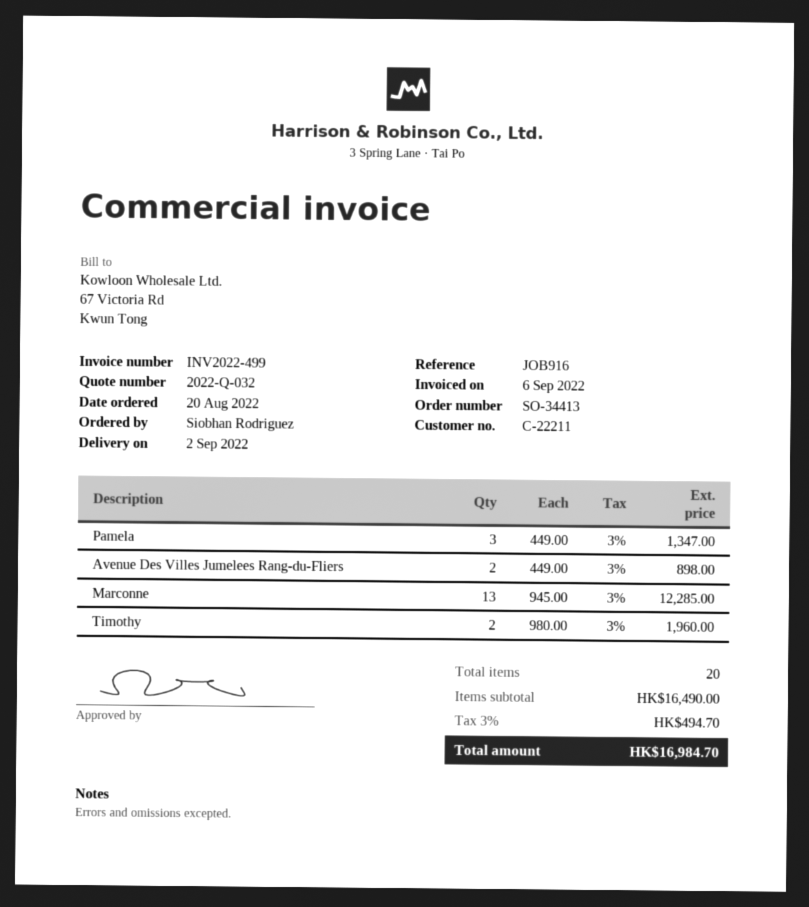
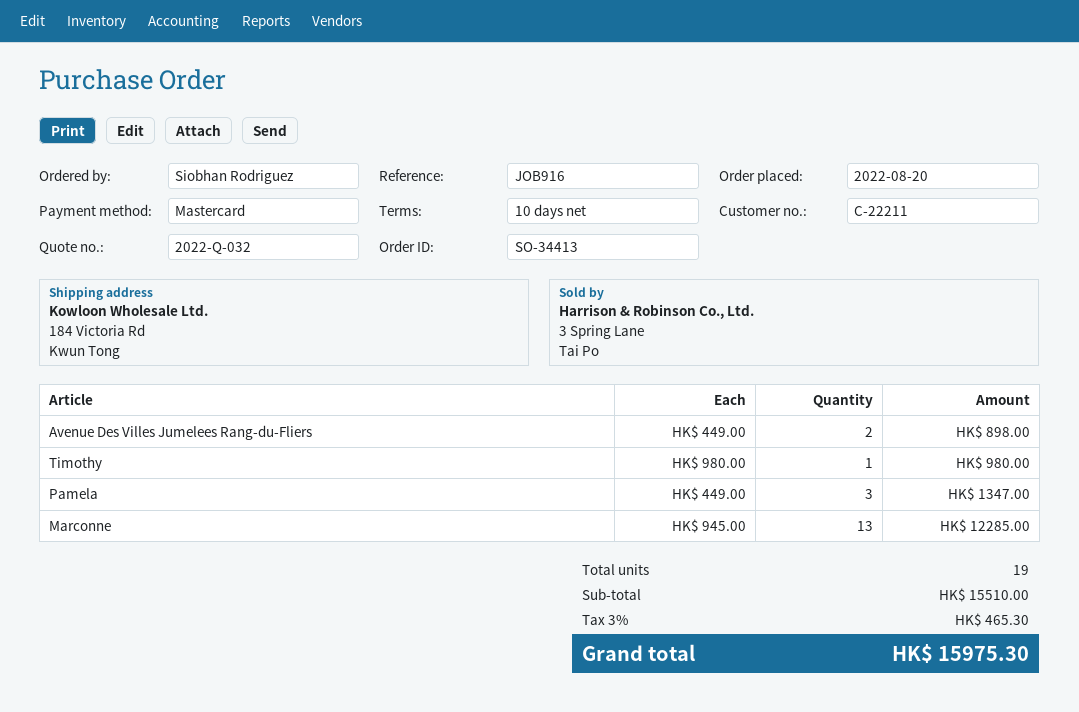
Timothy: 2 x 980.00 = 1960.00 -> 1 x 980.00 = 980.00
total quantity: 20 -> 19
subtotal: 16490.00 -> 15510.00
tax: 3% = 494.70 -> 3% = 465.30
total: 16984.70 -> 15975.30

